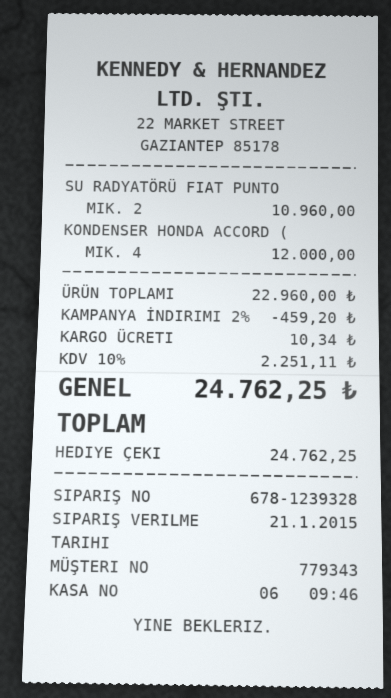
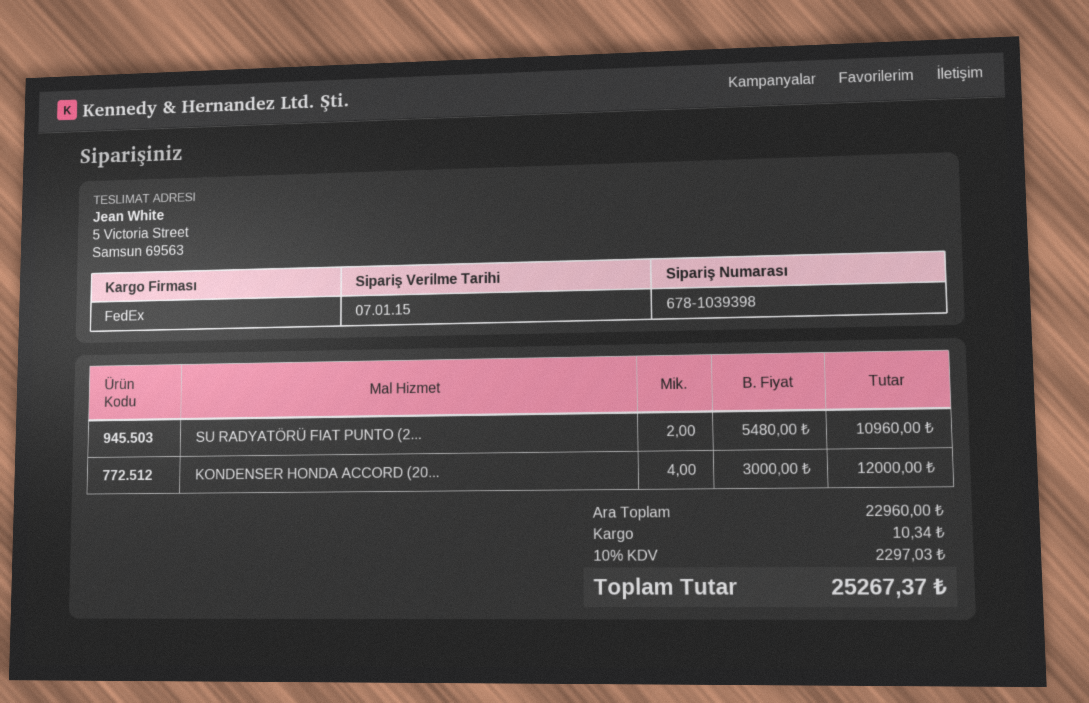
order number: 678-1239328 -> 678-1039398
order date: 2015-01-21 -> 2015-01-07
discount: 2% = 459.20 -> none
tax: 10% = 2251.11 -> 10% = 2297.03
total: 24762.25 -> 25267.37

